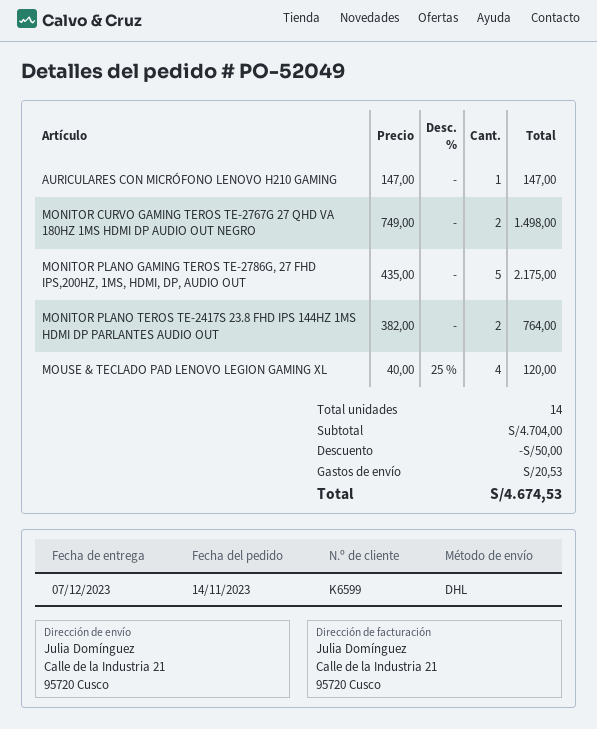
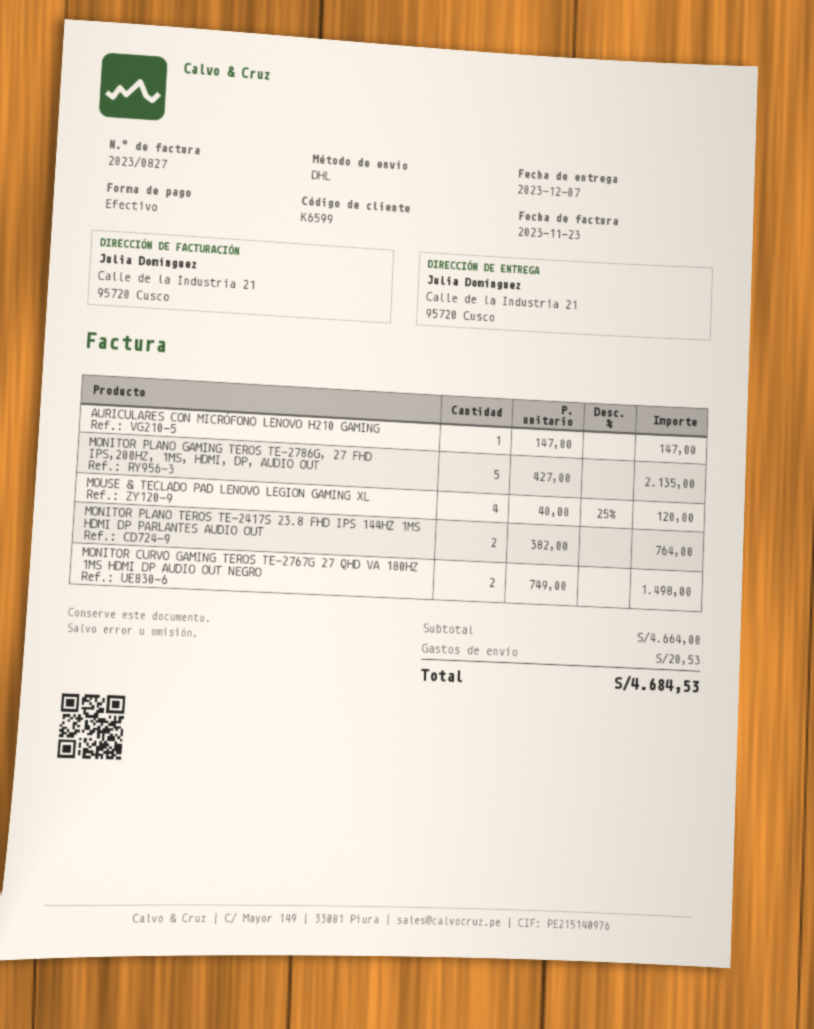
MONITOR PLANO GAMING TEROS TE-2786G, 27 FHD IPS,200HZ, 1MS, HDMI, DP, AUDIO OUT: 5 x 435.00 = 2175.00 -> 5 x 427.00 = 2135.00
subtotal: 4704.00 -> 4664.00
discount: 50.00 -> none
total: 4674.53 -> 4684.53

